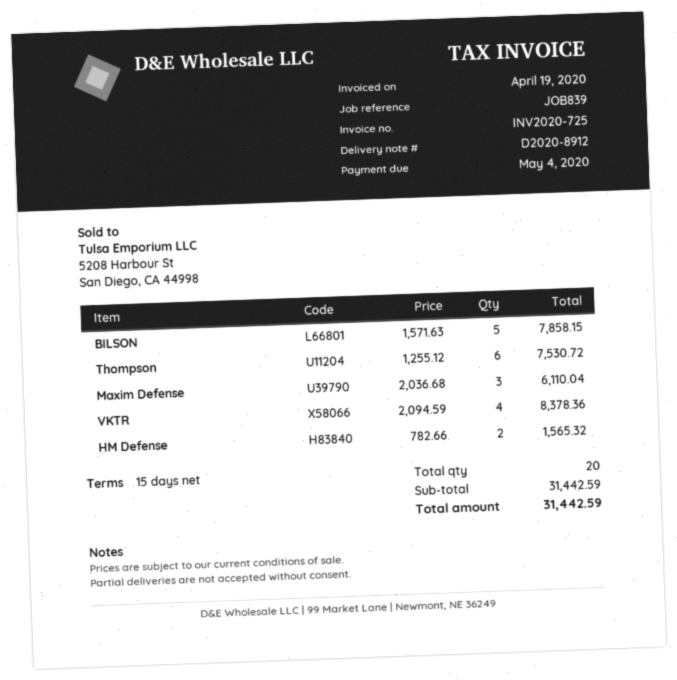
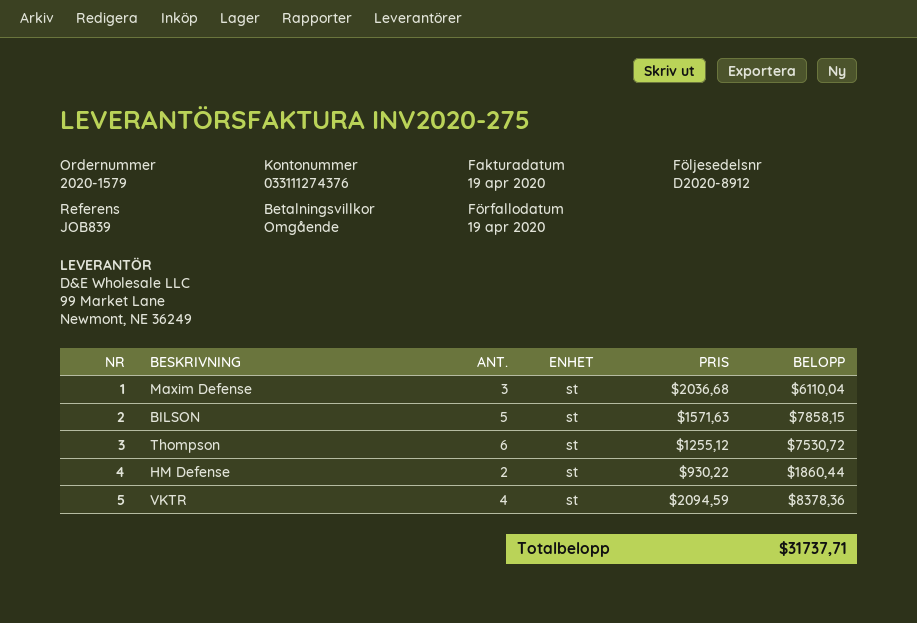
invoice number: INV2020-725 -> INV2020-275
payment terms: 15 days -> on receipt
due date: 2020-05-04 -> 2020-04-19
HM Defense: 2 x 782.66 = 1565.32 -> 2 x 930.22 = 1860.44
total: 31442.59 -> 31737.71

